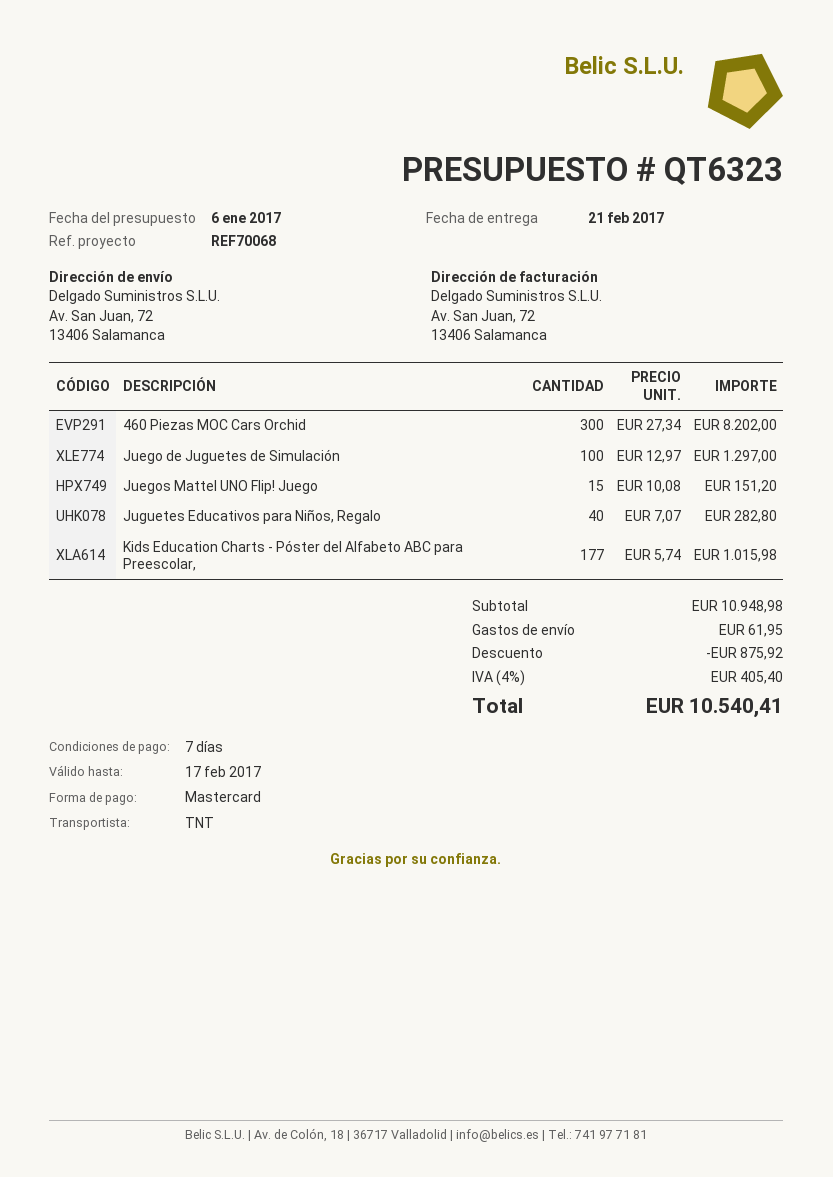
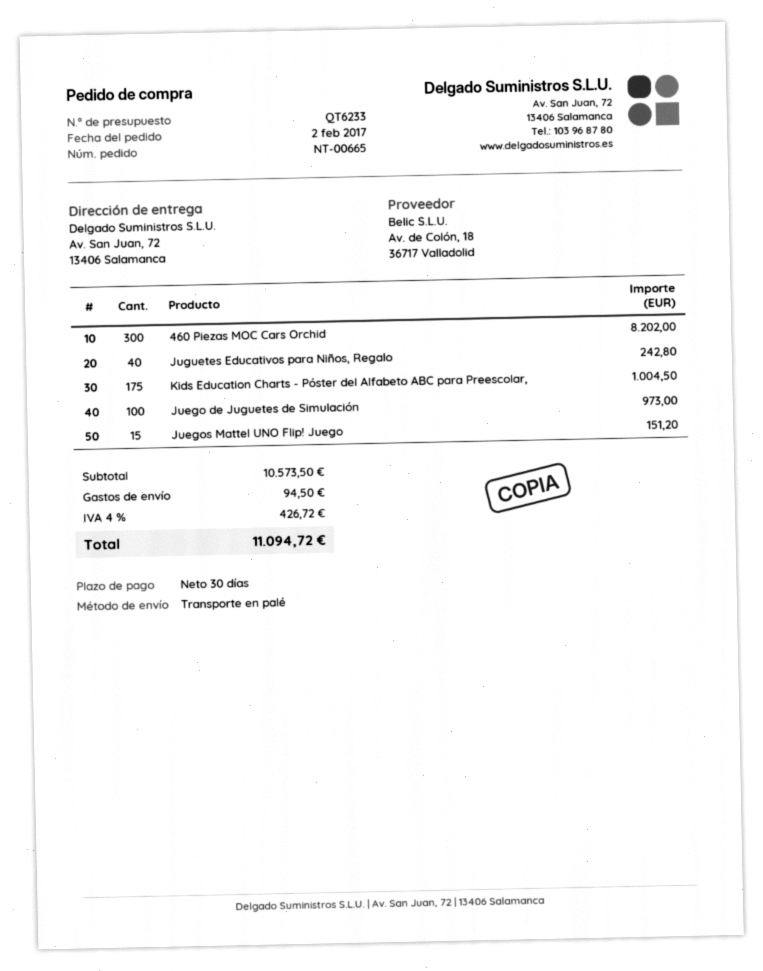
quote number: QT6323 -> QT6233
payment terms: 7 days -> 30 days
shipping method: TNT -> pallet freight
Juego de Juguetes de Simulación: 100 for 1297.00 -> 100 for 973.00
Juguetes Educativos para Niños, Regalo: 40 for 282.80 -> 40 for 242.80
Kids Education Charts - Póster del Alfabeto ABC para Preescolar,: 177 for 1015.98 -> 175 for 1004.50
subtotal: 10948.98 -> 10573.50
discount: 875.92 -> none
shipping: 61.95 -> 94.50
tax: 4% = 405.40 -> 4% = 426.72
total: 10540.41 -> 11094.72

